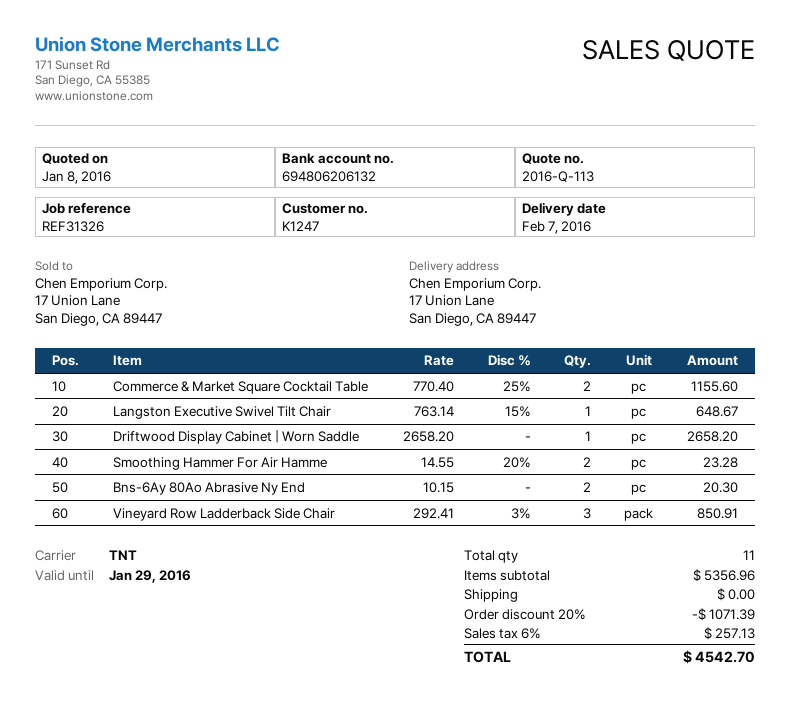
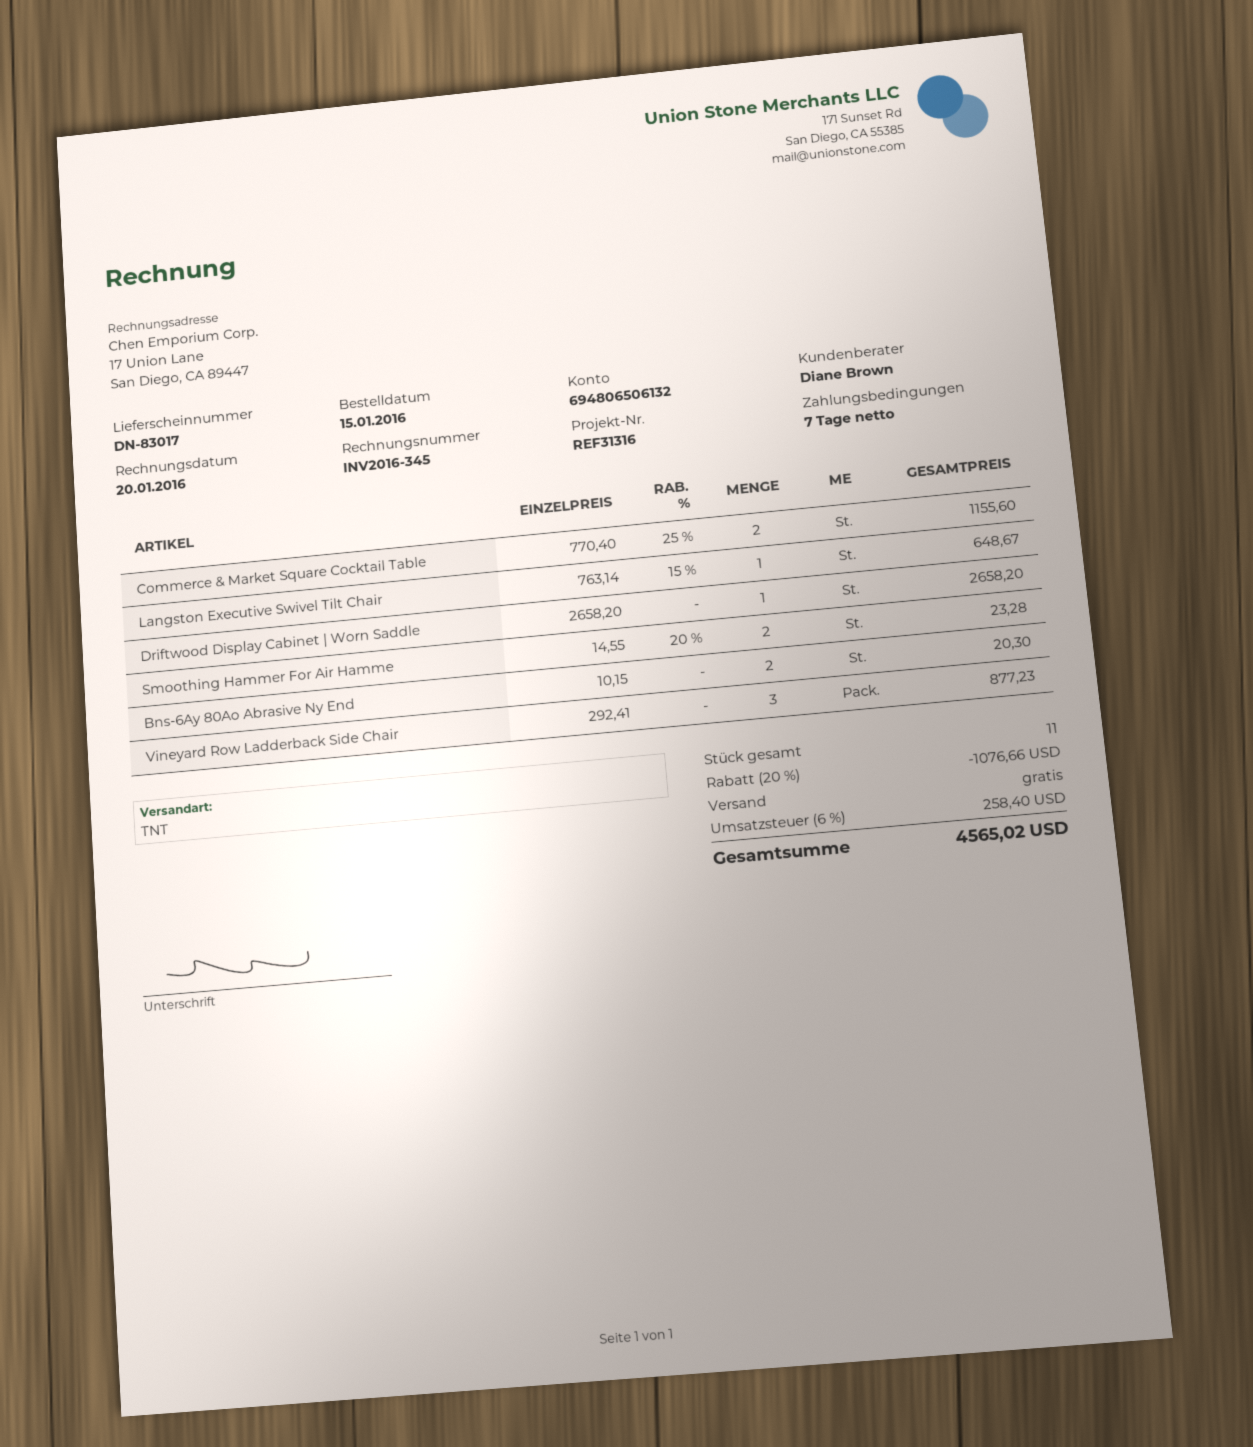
reference: REF31326 -> REF31316
bank account: 694806206132 -> 694806506132
Vineyard Row Ladderback Side Chair: 3 x 292.41 - 3% = 850.91 -> 3 x 292.41 = 877.23
discount: 20% = 1071.39 -> 20% = 1076.66
tax: 6% = 257.13 -> 6% = 258.40
total: 4542.70 -> 4565.02

